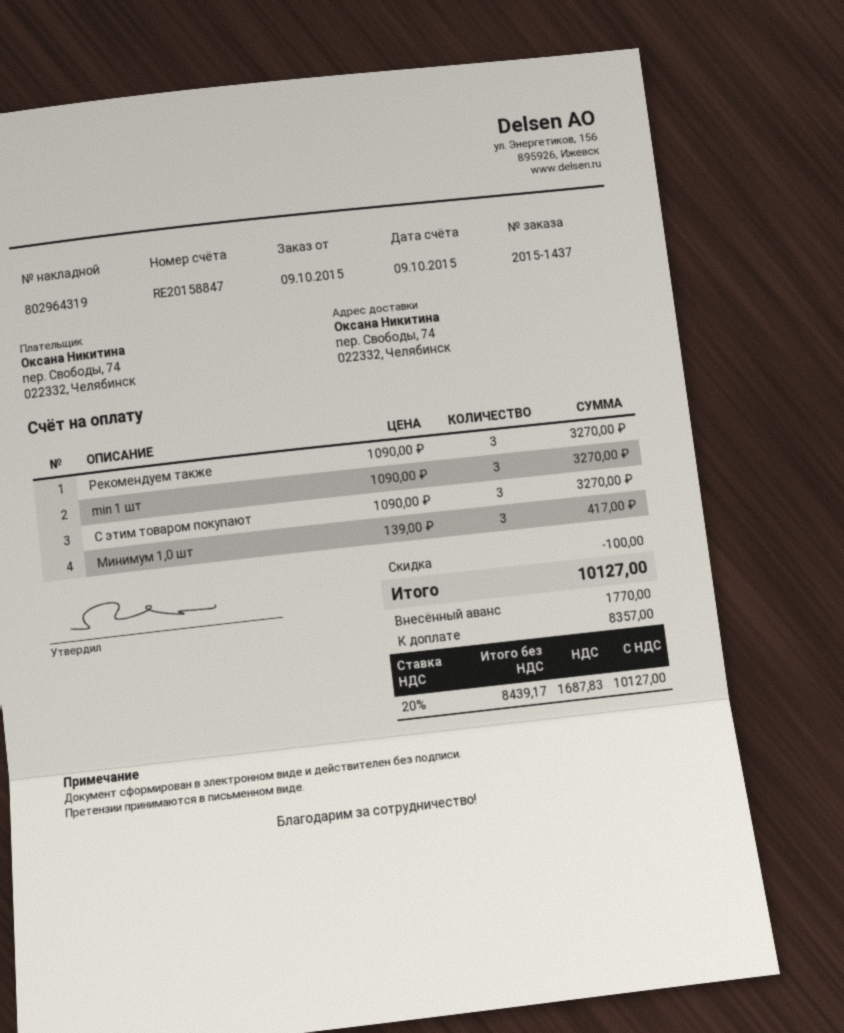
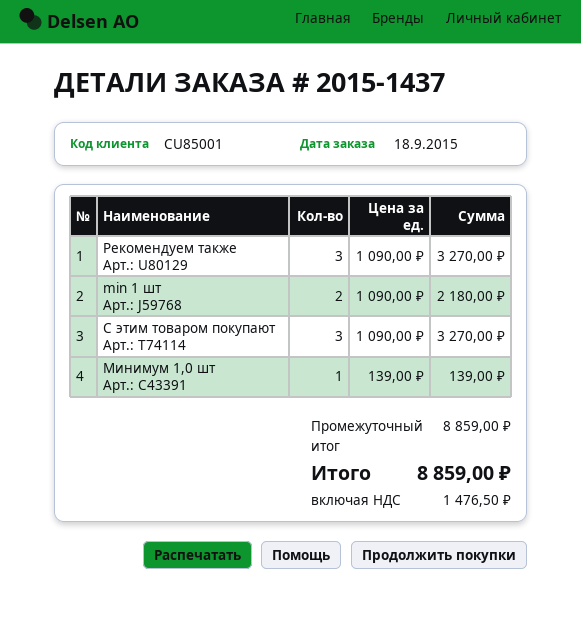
order date: 2015-10-09 -> 2015-09-18
min 1 шт: 3 x 1090.00 = 3270.00 -> 2 x 1090.00 = 2180.00
Минимум 1,0 шт: 3 x 139.00 = 417.00 -> 1 x 139.00 = 139.00
discount: 100.00 -> none
tax: 1687.83 -> 1476.50
total: 10127.00 -> 8859.00

